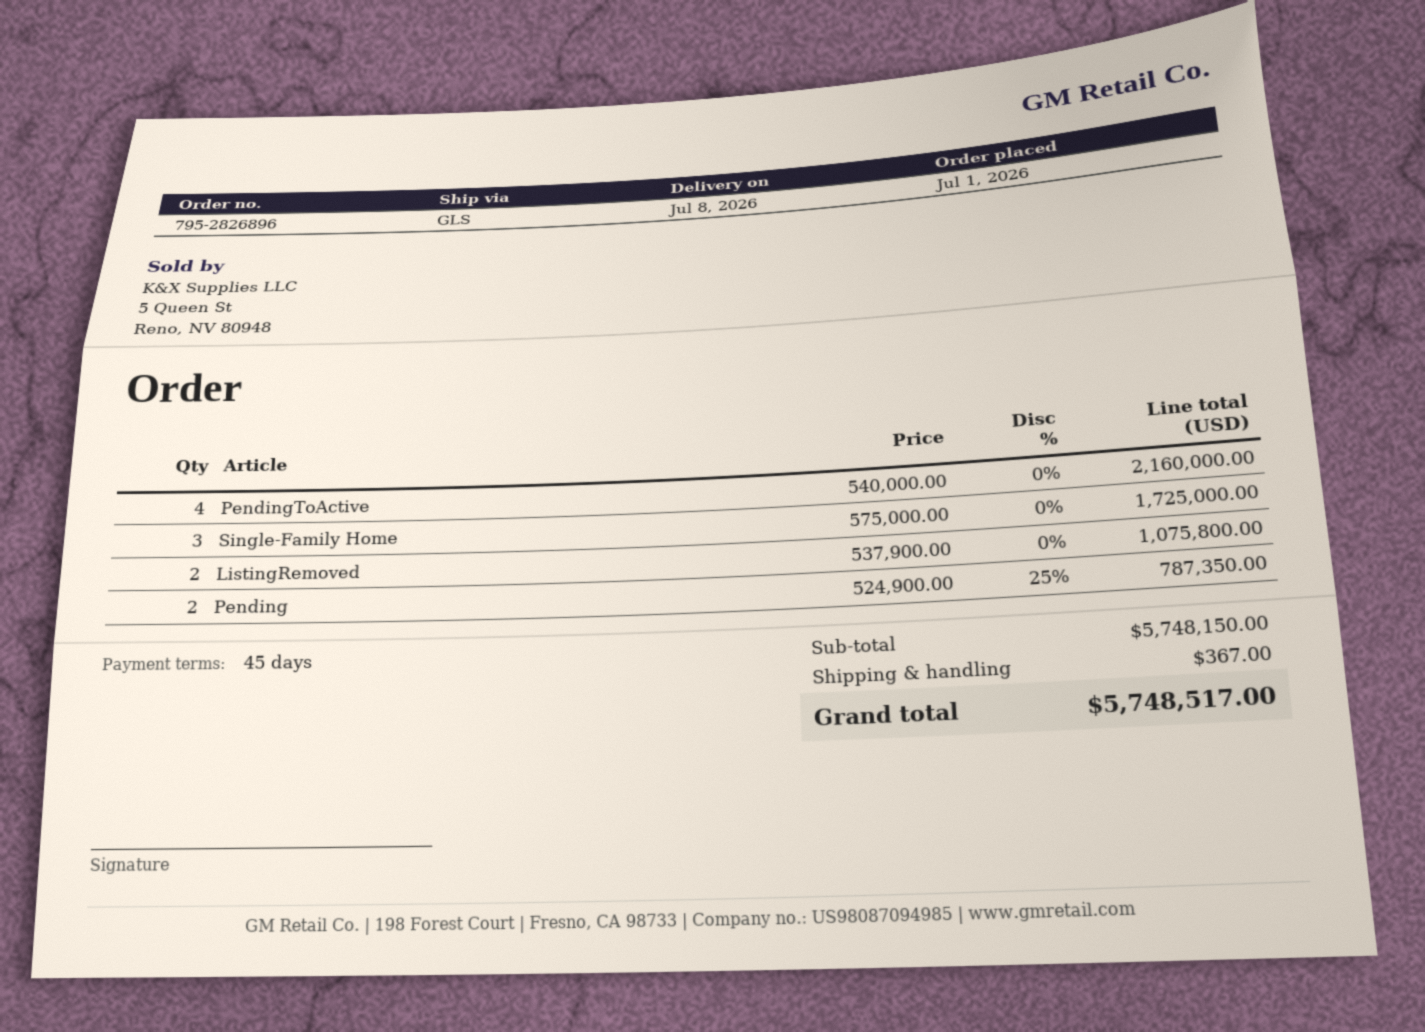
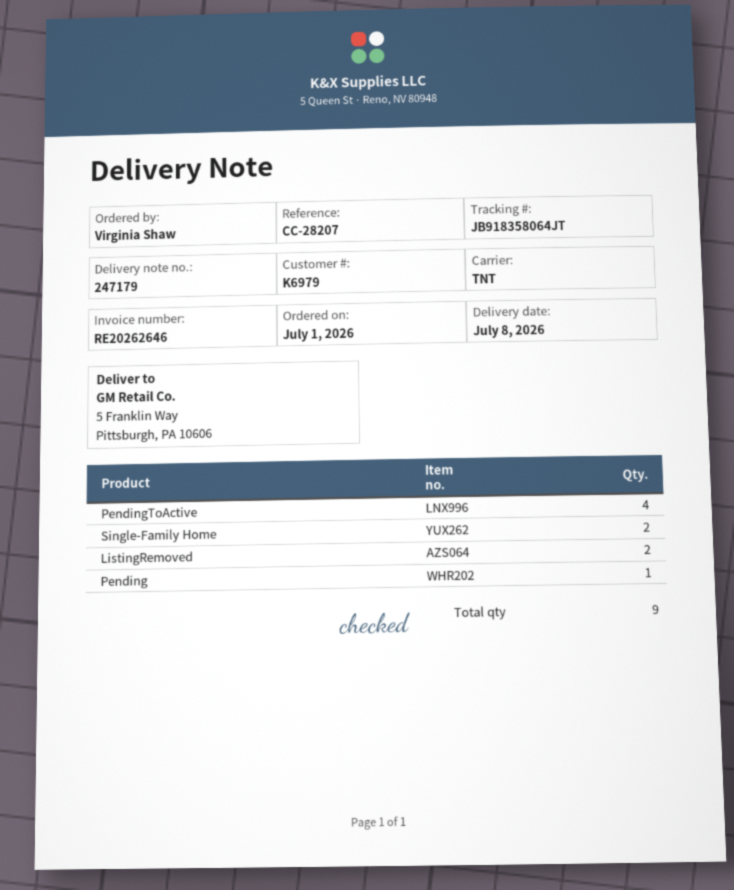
shipping method: GLS -> TNT
Single-Family Home: 3 -> 2
Pending: 2 -> 1

